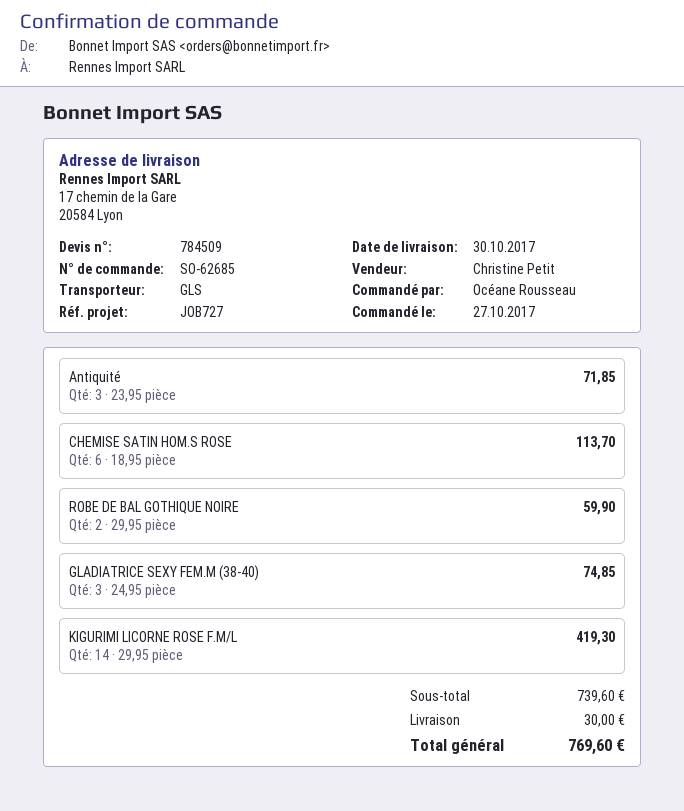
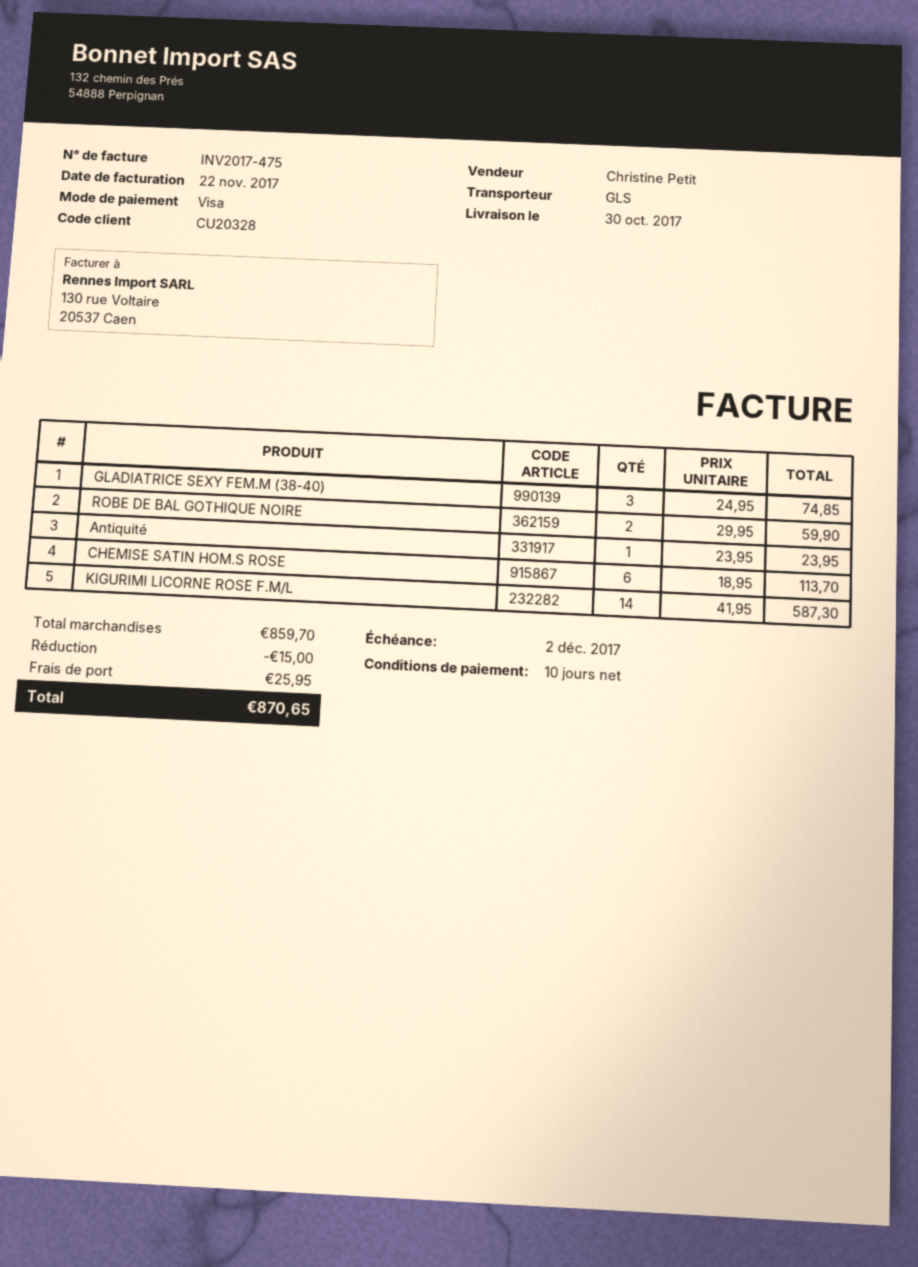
Antiquité: 3 x 23.95 = 71.85 -> 1 x 23.95 = 23.95
KIGURIMI LICORNE ROSE F.M/L: 14 x 29.95 = 419.30 -> 14 x 41.95 = 587.30
subtotal: 739.60 -> 859.70
discount: none -> 15.00
shipping: 30.00 -> 25.95
total: 769.60 -> 870.65

